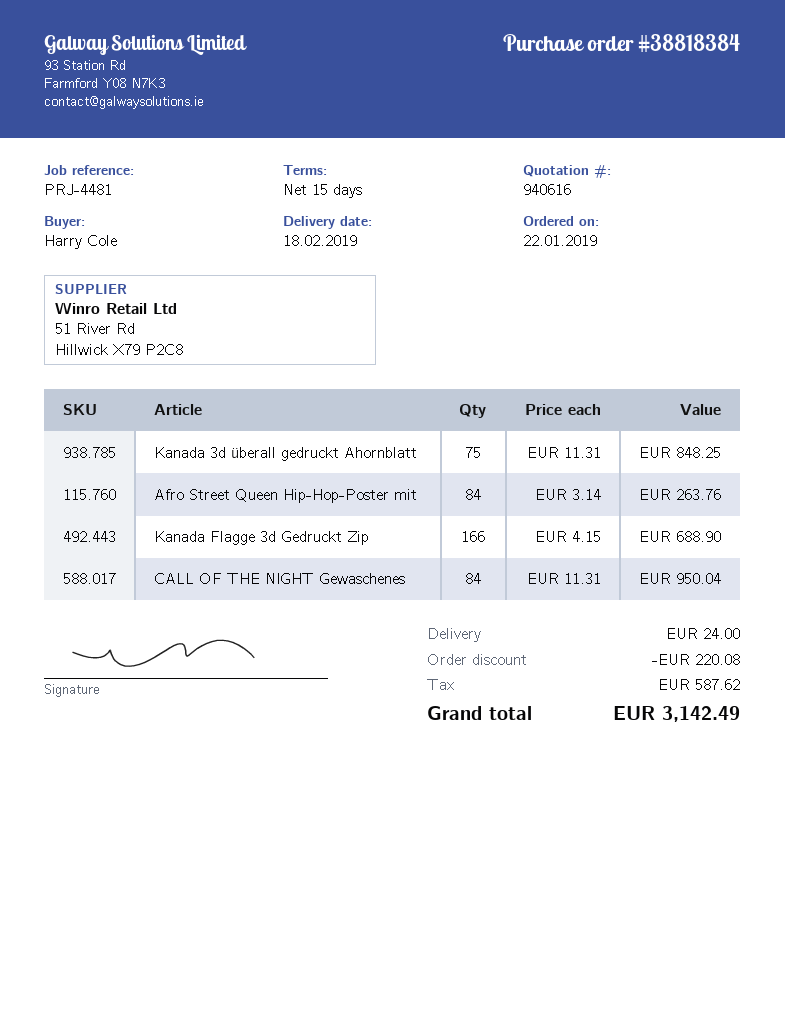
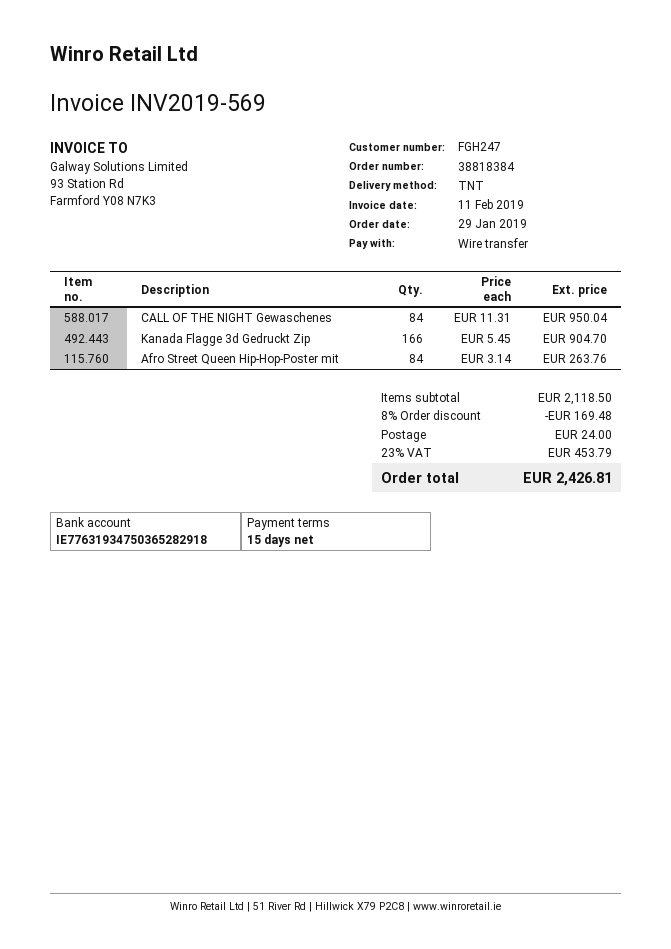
order date: 2019-01-22 -> 2019-01-29
Kanada 3d überall gedruckt Ahornblatt: 75 x 11.31 = 848.25 -> none
Kanada Flagge 3d Gedruckt Zip: 166 x 4.15 = 688.90 -> 166 x 5.45 = 904.70
discount: 220.08 -> 169.48
tax: 587.62 -> 453.79
total: 3142.49 -> 2426.81

